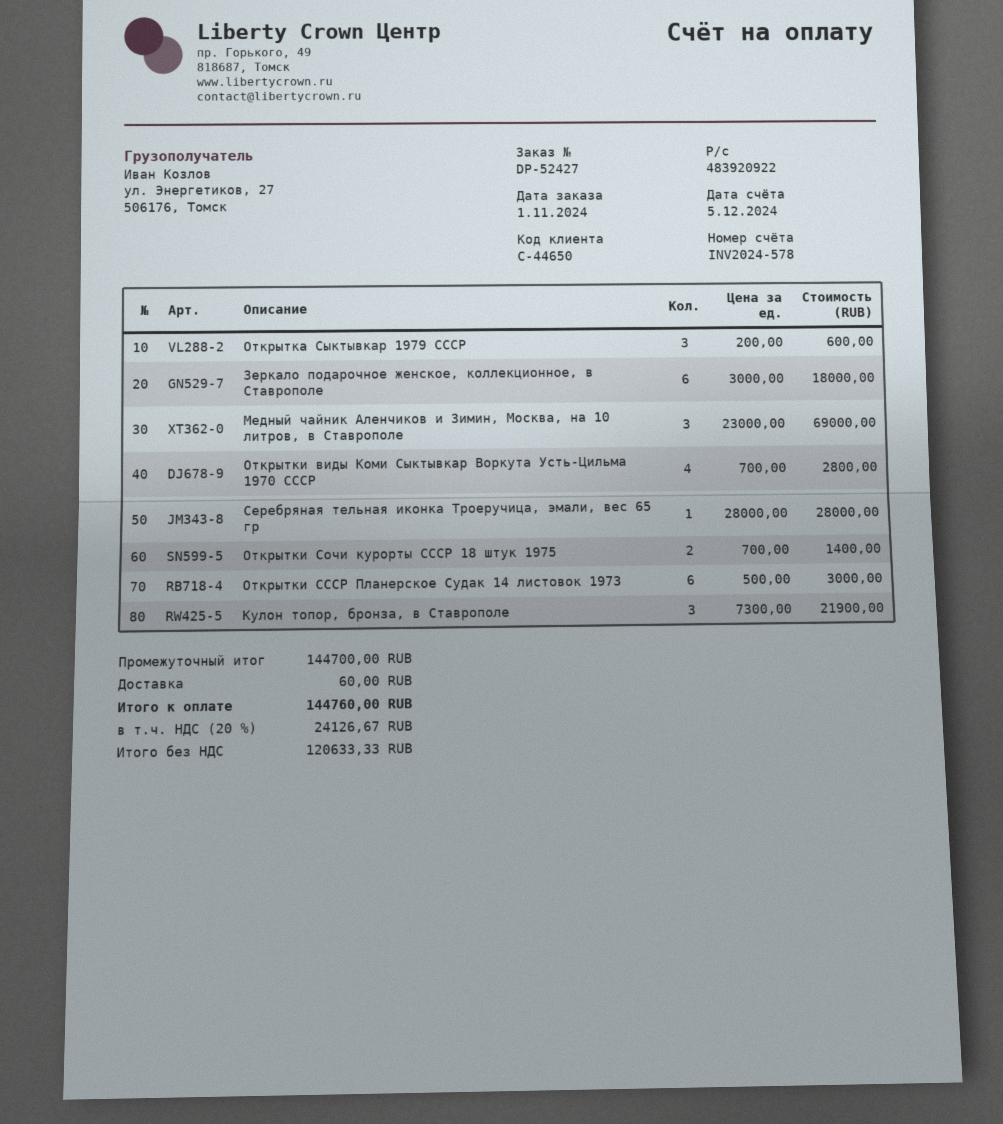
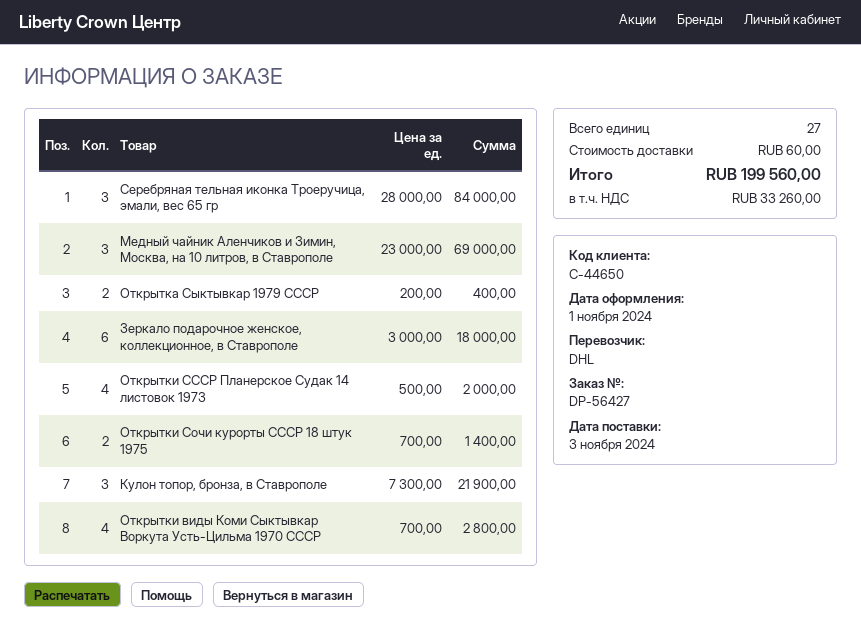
order number: DP-52427 -> DP-56427
Открытка Сыктывкар 1979 СССР: 3 x 200.00 = 600.00 -> 2 x 200.00 = 400.00
Серебряная тельная иконка Троеручица, эмали, вес 65 гр: 1 x 28000.00 = 28000.00 -> 3 x 28000.00 = 84000.00
Открытки СССР Планерское Судак 14 листовок 1973: 6 x 500.00 = 3000.00 -> 4 x 500.00 = 2000.00
tax: 24126.67 -> 33260.00
total: 144760.00 -> 199560.00

